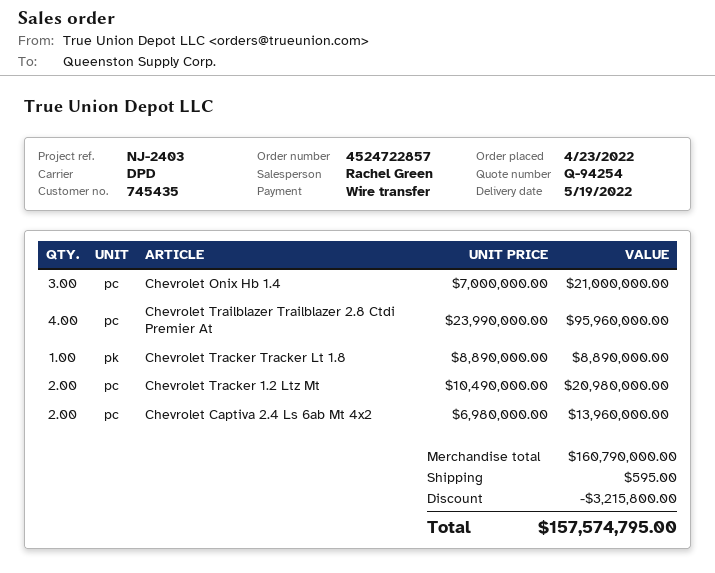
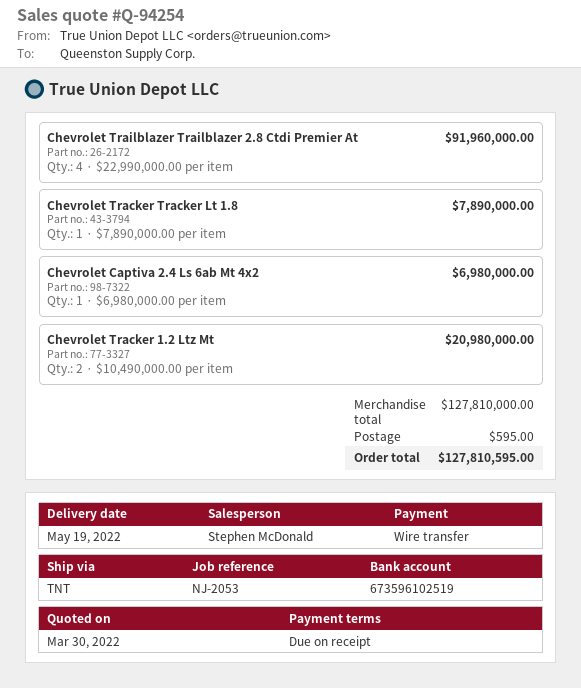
reference: NJ-2403 -> NJ-2053
sales rep: Rachel Green -> Stephen McDonald
shipping method: DPD -> TNT
Chevrolet Onix Hb 1.4: 3 x 7000000.00 = 21000000.00 -> none
Chevrolet Trailblazer Trailblazer 2.8 Ctdi Premier At: 4 x 23990000.00 = 95960000.00 -> 4 x 22990000.00 = 91960000.00
Chevrolet Tracker Tracker Lt 1.8: 1 x 8890000.00 = 8890000.00 -> 1 x 7890000.00 = 7890000.00
Chevrolet Captiva 2.4 Ls 6ab Mt 4x2: 2 x 6980000.00 = 13960000.00 -> 1 x 6980000.00 = 6980000.00
subtotal: 160790000.00 -> 127810000.00
discount: 3215800.00 -> none
total: 157574795.00 -> 127810595.00

